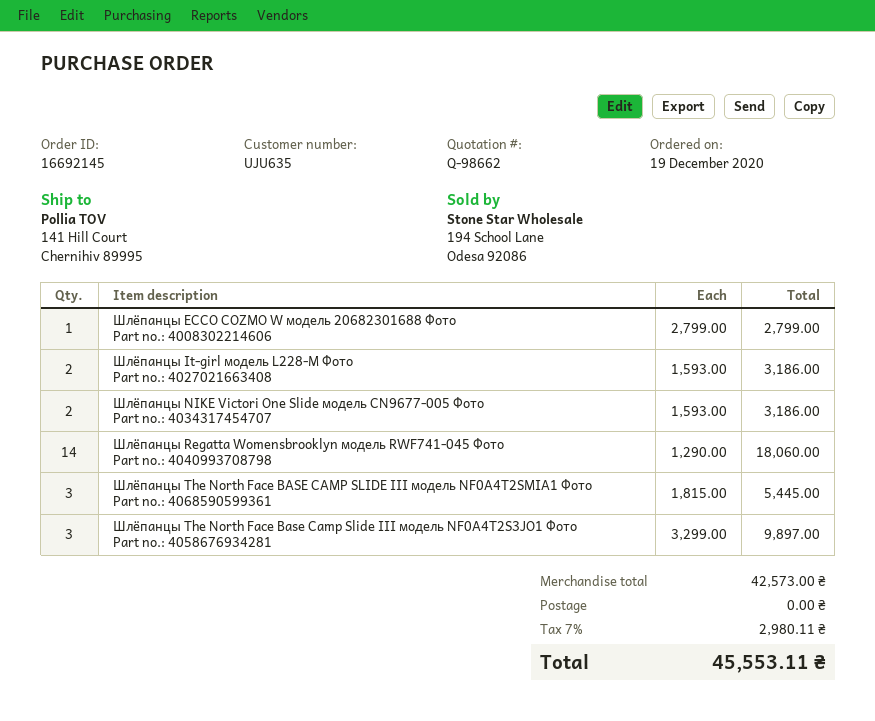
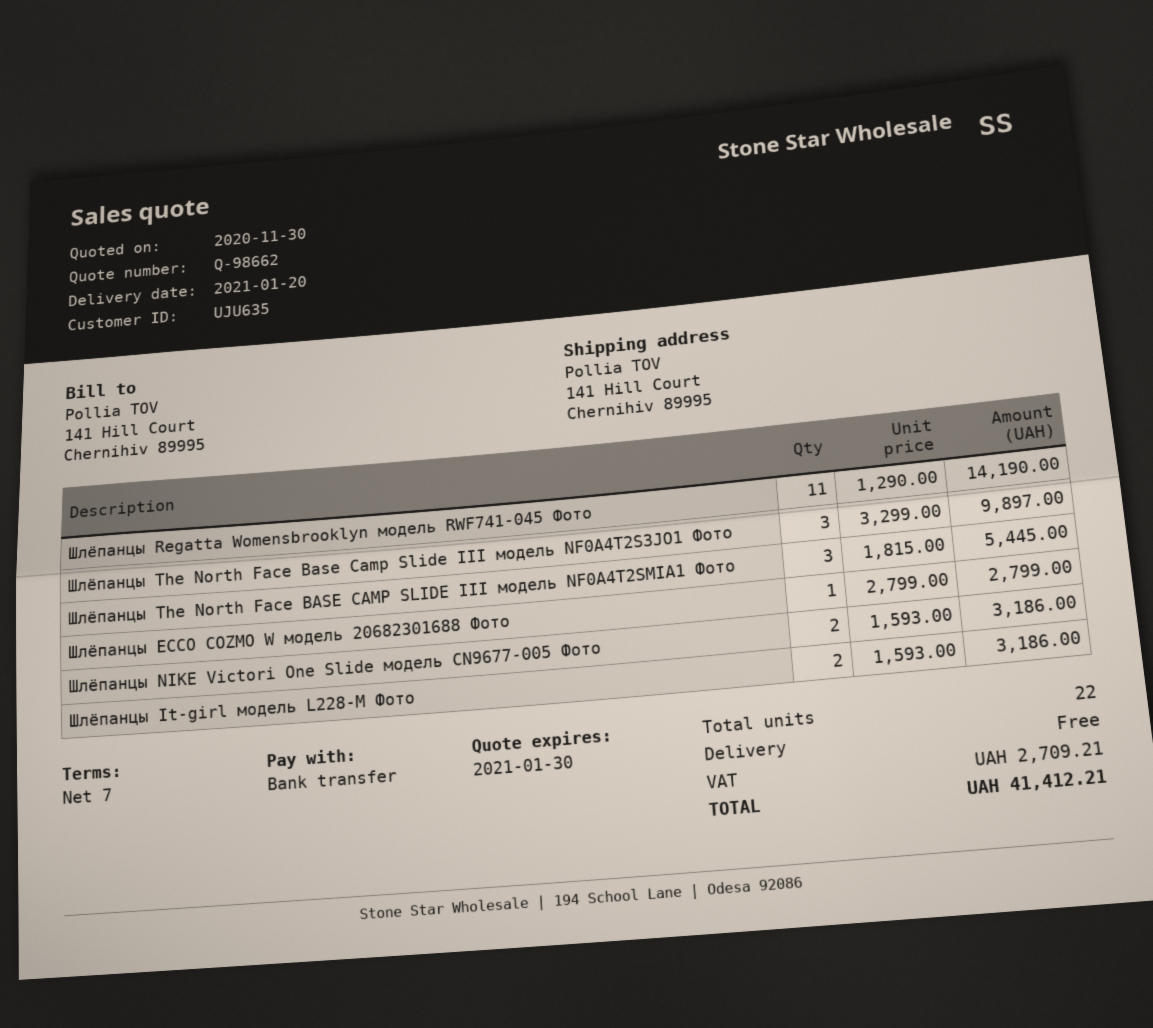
Шлёпанцы Regatta Womensbrooklyn модель RWF741-045 Фото: 14 x 1290.00 = 18060.00 -> 11 x 1290.00 = 14190.00
tax: 2980.11 -> 2709.21
total: 45553.11 -> 41412.21

